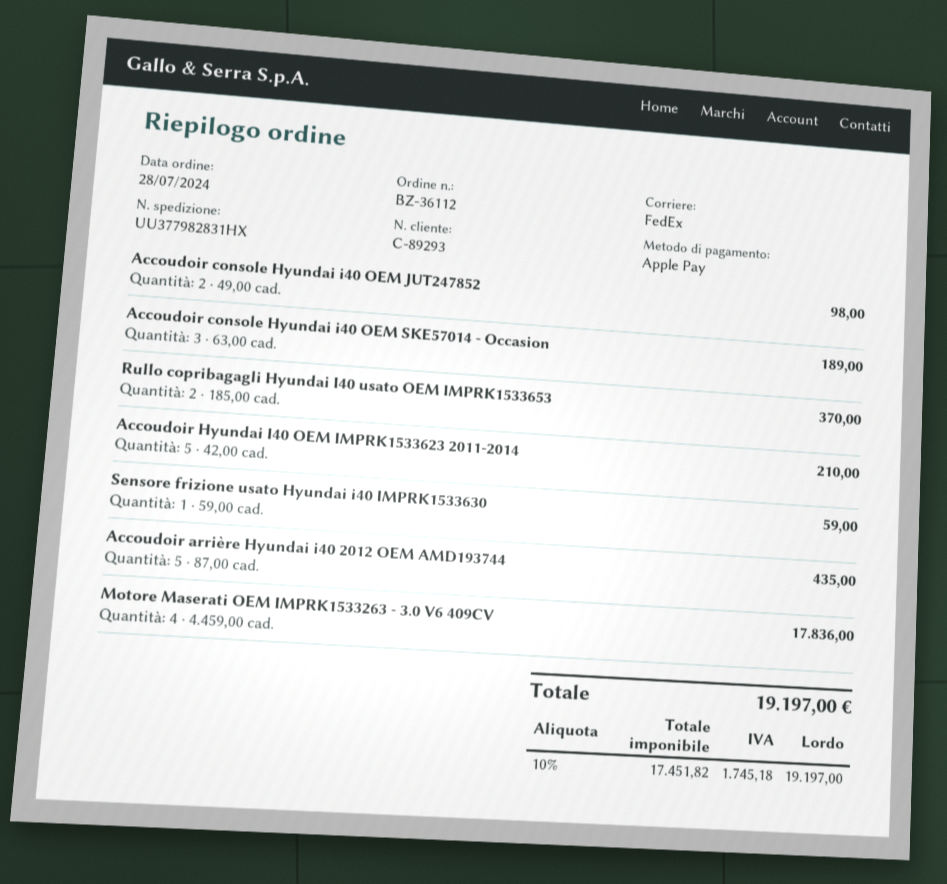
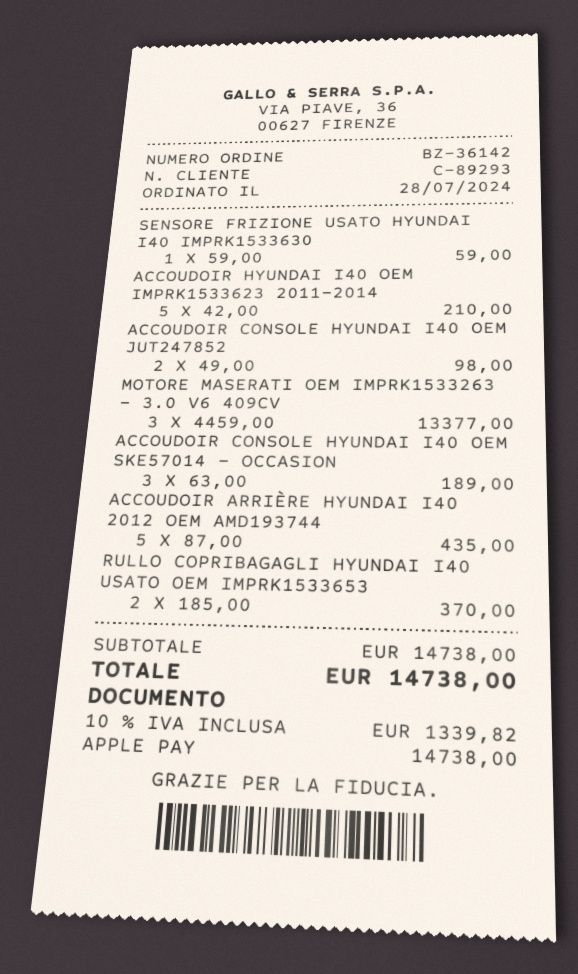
order number: BZ-36112 -> BZ-36142
Motore Maserati OEM IMPRK1533263 - 3.0 V6 409CV: 4 x 4459.00 = 17836.00 -> 3 x 4459.00 = 13377.00
tax: 10% = 1745.18 -> 10% = 1339.82
total: 19197.00 -> 14738.00

